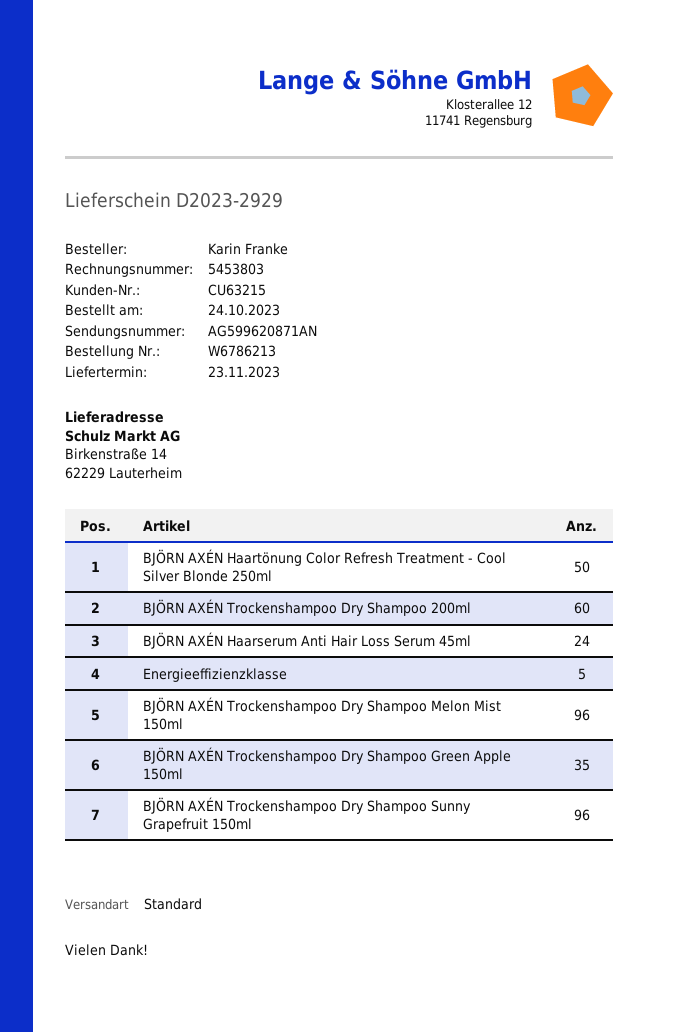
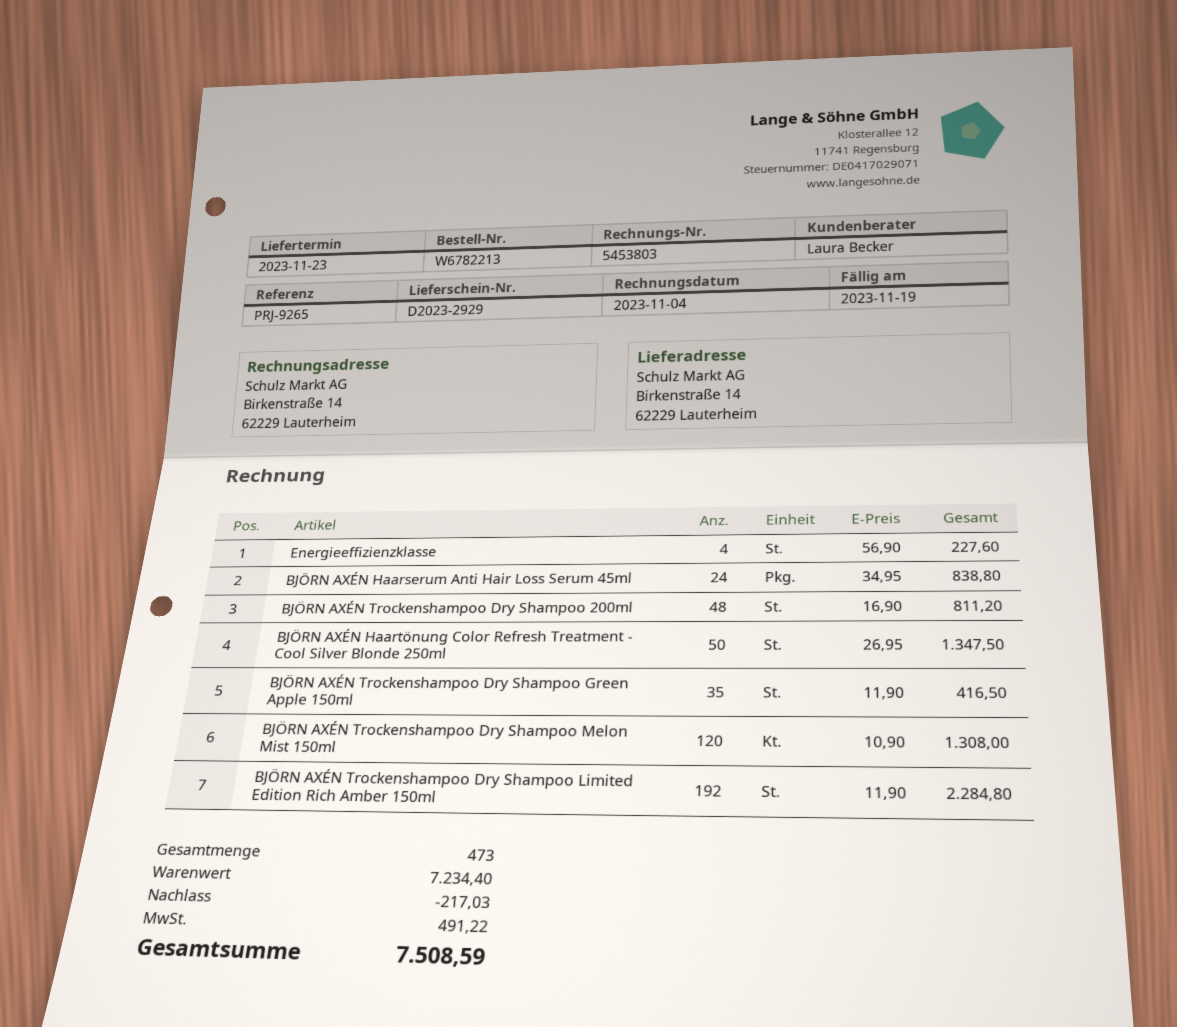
order number: W6786213 -> W6782213
BJÖRN AXÉN Trockenshampoo Dry Shampoo 200ml: 60 -> 48
Energieeffizienzklasse: 5 -> 4
BJÖRN AXÉN Trockenshampoo Dry Shampoo Melon Mist 150ml: 96 -> 120
BJÖRN AXÉN Trockenshampoo Dry Shampoo Sunny Grapefruit 150ml: 96 -> none
BJÖRN AXÉN Trockenshampoo Dry Shampoo Limited Edition Rich Amber 150ml: none -> 192

